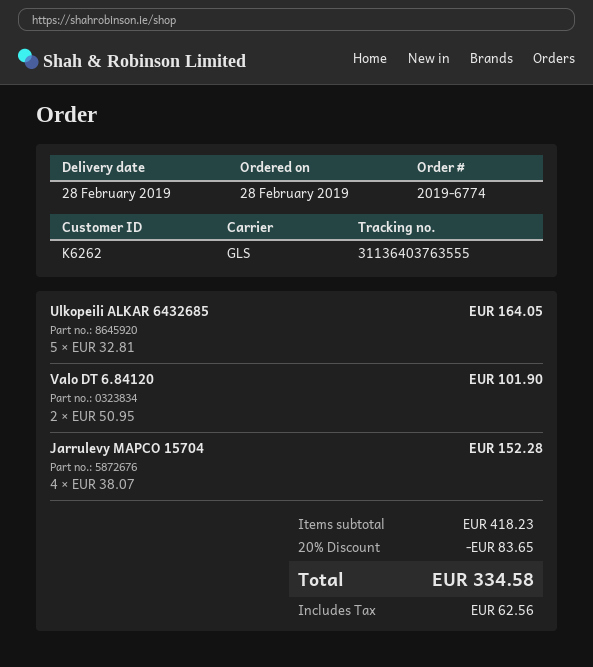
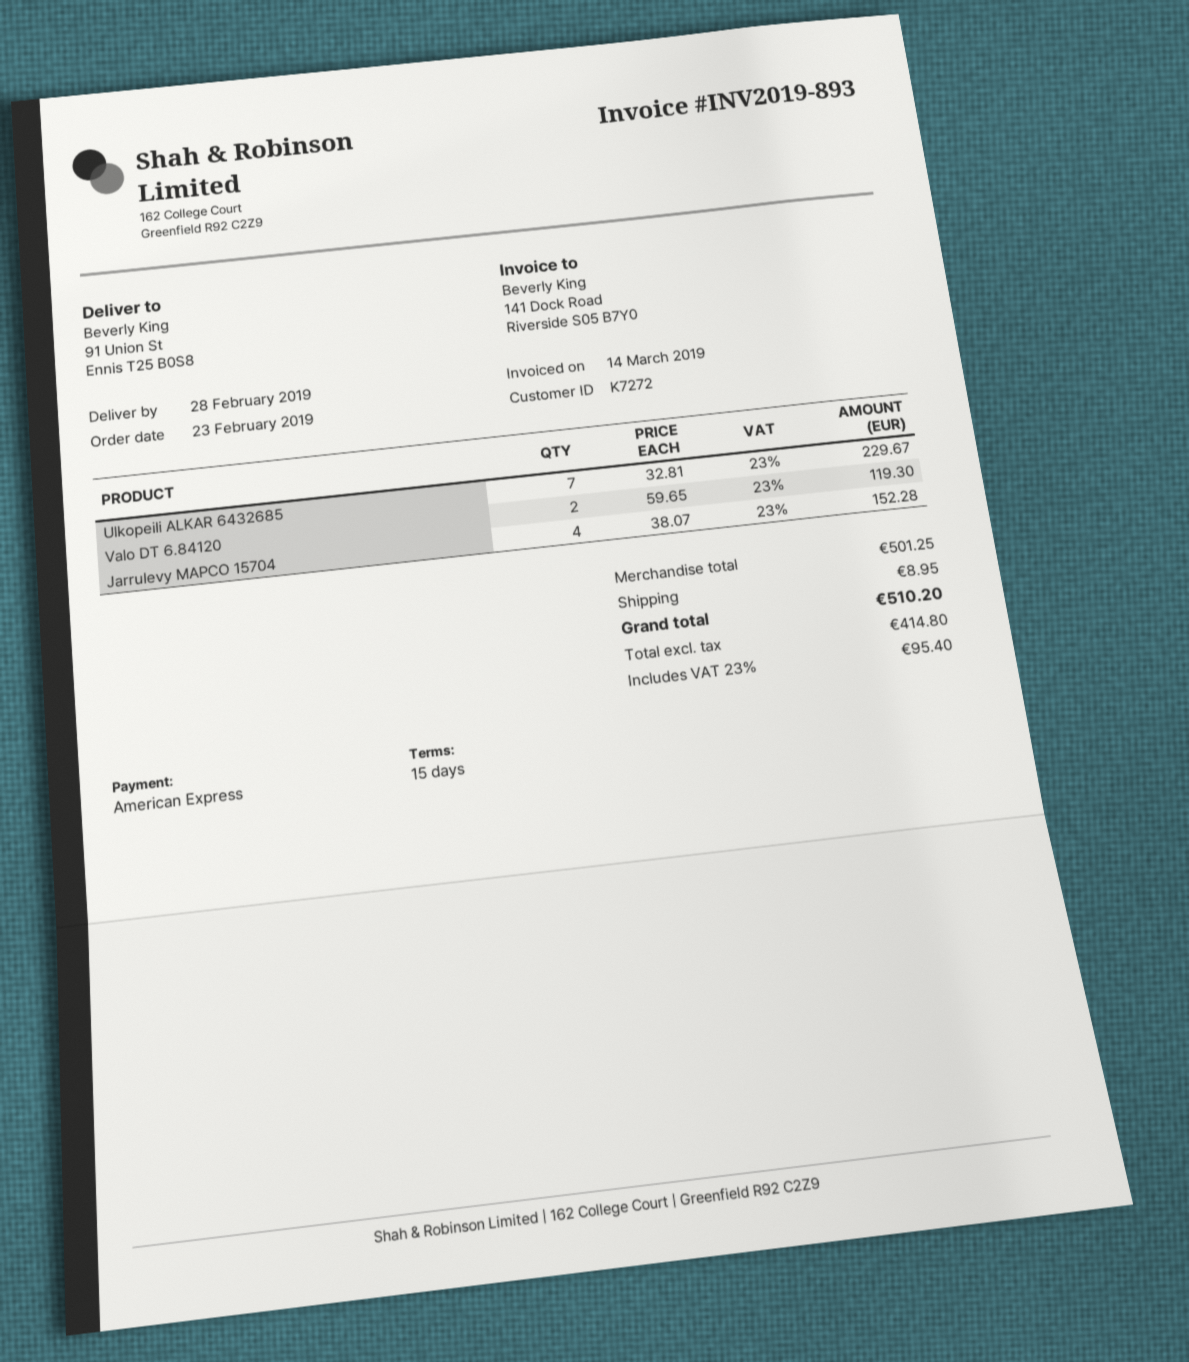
order date: 2019-02-28 -> 2019-02-23
customer number: K6262 -> K7272
Ulkopeili ALKAR 6432685: 5 x 32.81 = 164.05 -> 7 x 32.81 = 229.67
Valo DT 6.84120: 2 x 50.95 = 101.90 -> 2 x 59.65 = 119.30
subtotal: 418.23 -> 501.25
discount: 20% = 83.65 -> none
shipping: none -> 8.95
tax: 62.56 -> 95.40
total: 334.58 -> 510.20

